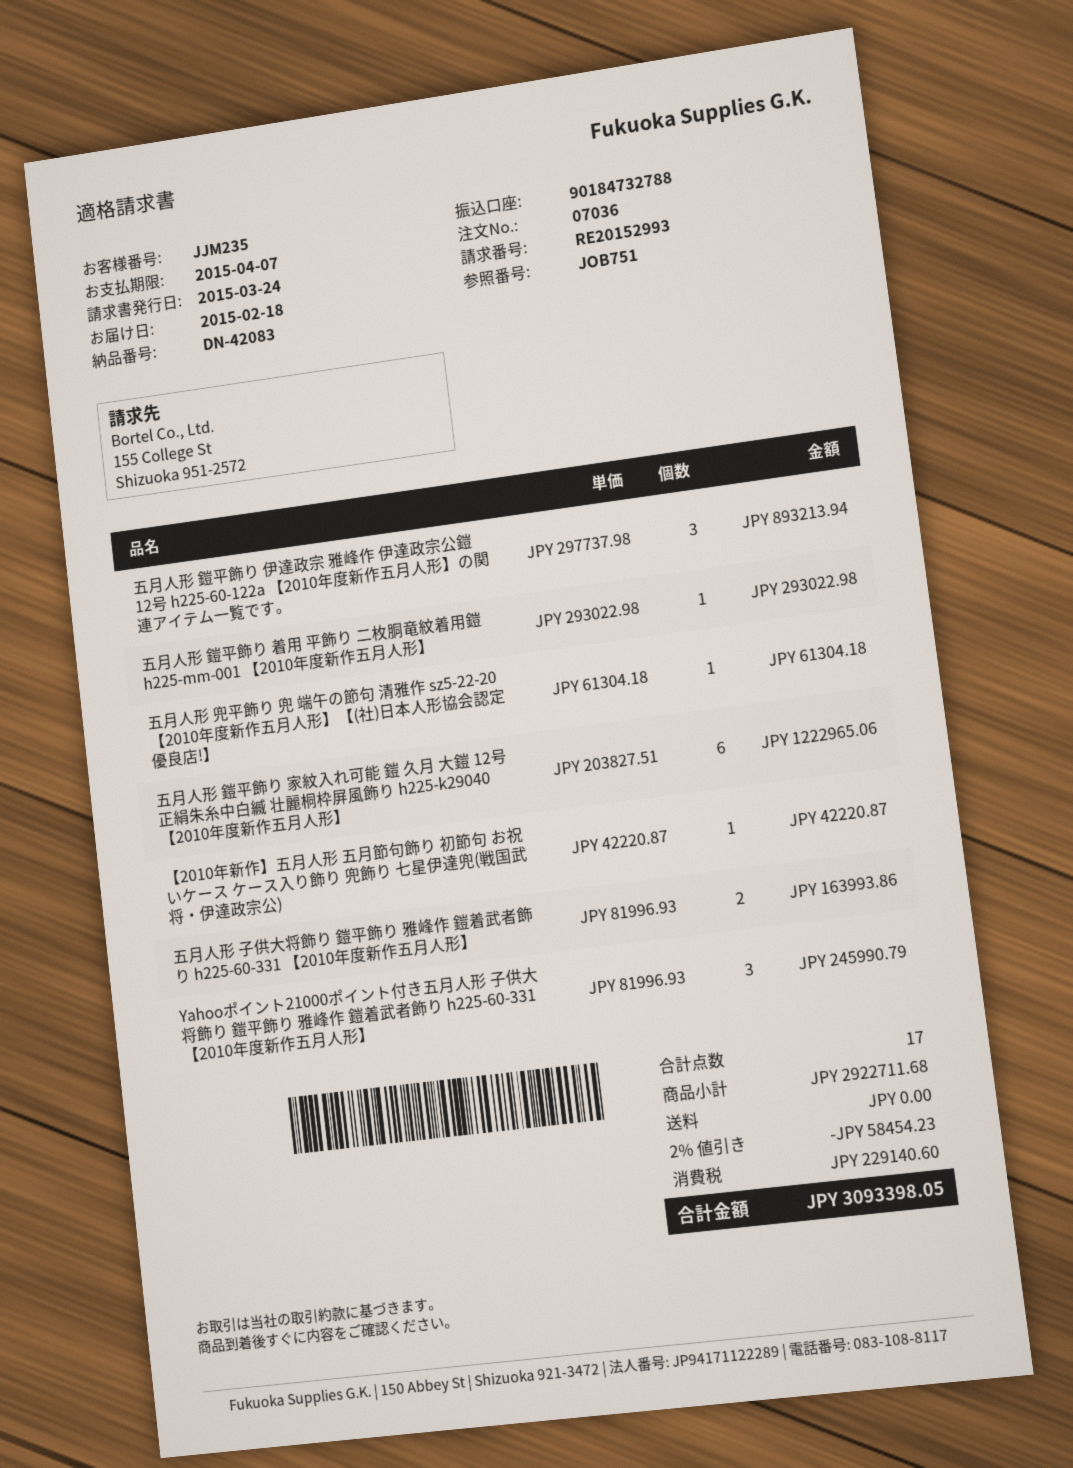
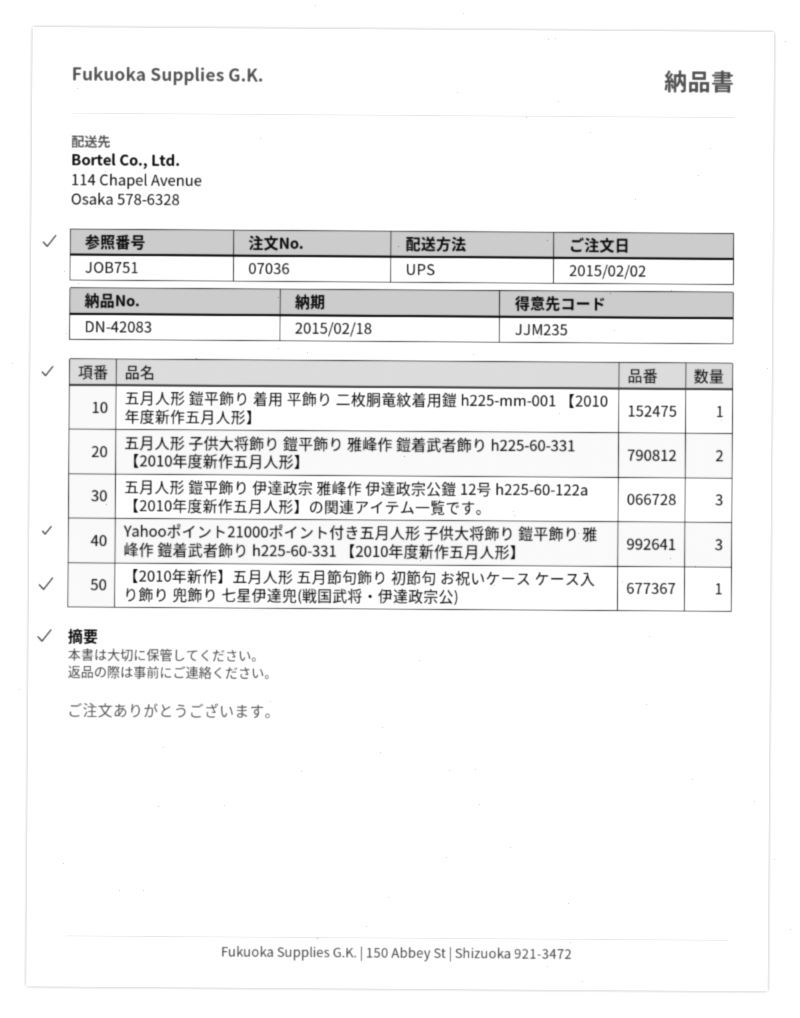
五月人形 兜平飾り 兜 端午の節句 清雅作 sz5-22-20 【2010年度新作五月人形】【(社)日本人形協会認定 優良店!】: 1 -> none
五月人形 鎧平飾り 家紋入れ可能 鎧 久月 大鎧 12号 正絹朱糸中白縅 壮麗桐枠屏風飾り h225-k29040 【2010年度新作五月人形】: 6 -> none

